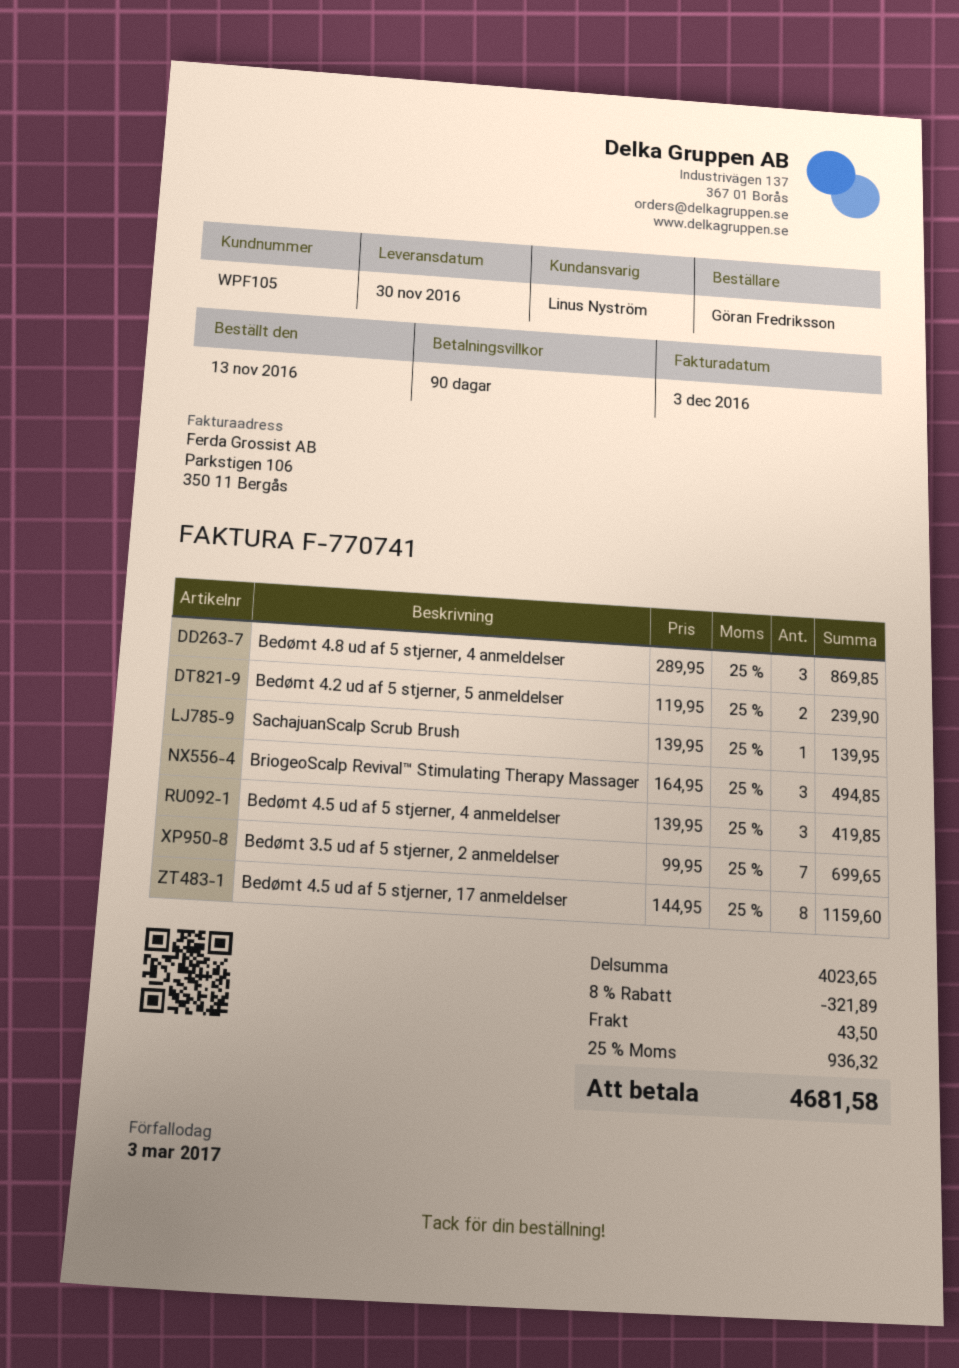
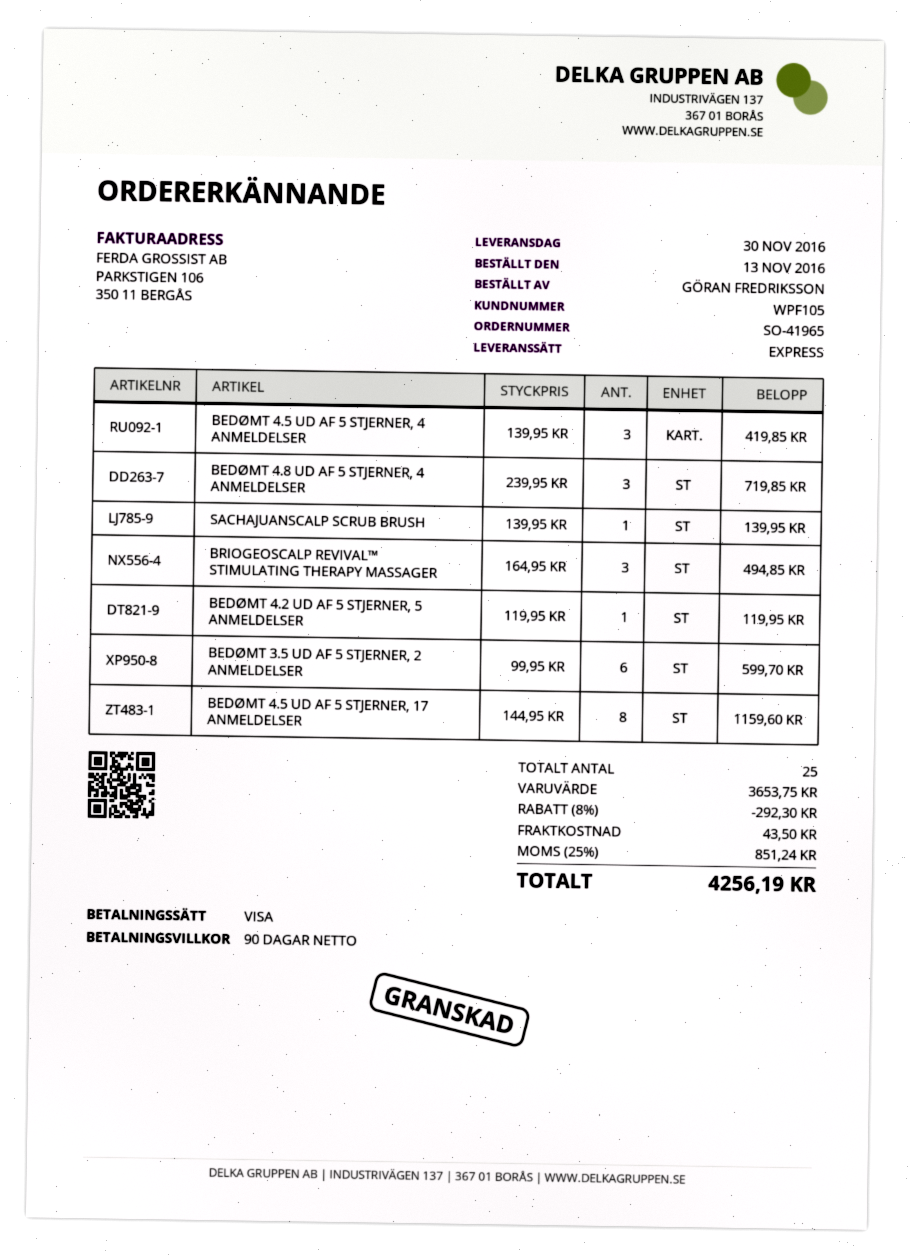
Bedømt 4.8 ud af 5 stjerner, 4 anmeldelser: 3 x 289.95 = 869.85 -> 3 x 239.95 = 719.85
Bedømt 4.2 ud af 5 stjerner, 5 anmeldelser: 2 x 119.95 = 239.90 -> 1 x 119.95 = 119.95
Bedømt 3.5 ud af 5 stjerner, 2 anmeldelser: 7 x 99.95 = 699.65 -> 6 x 99.95 = 599.70
subtotal: 4023.65 -> 3653.75
discount: 8% = 321.89 -> 8% = 292.30
tax: 25% = 936.32 -> 25% = 851.24
total: 4681.58 -> 4256.19

